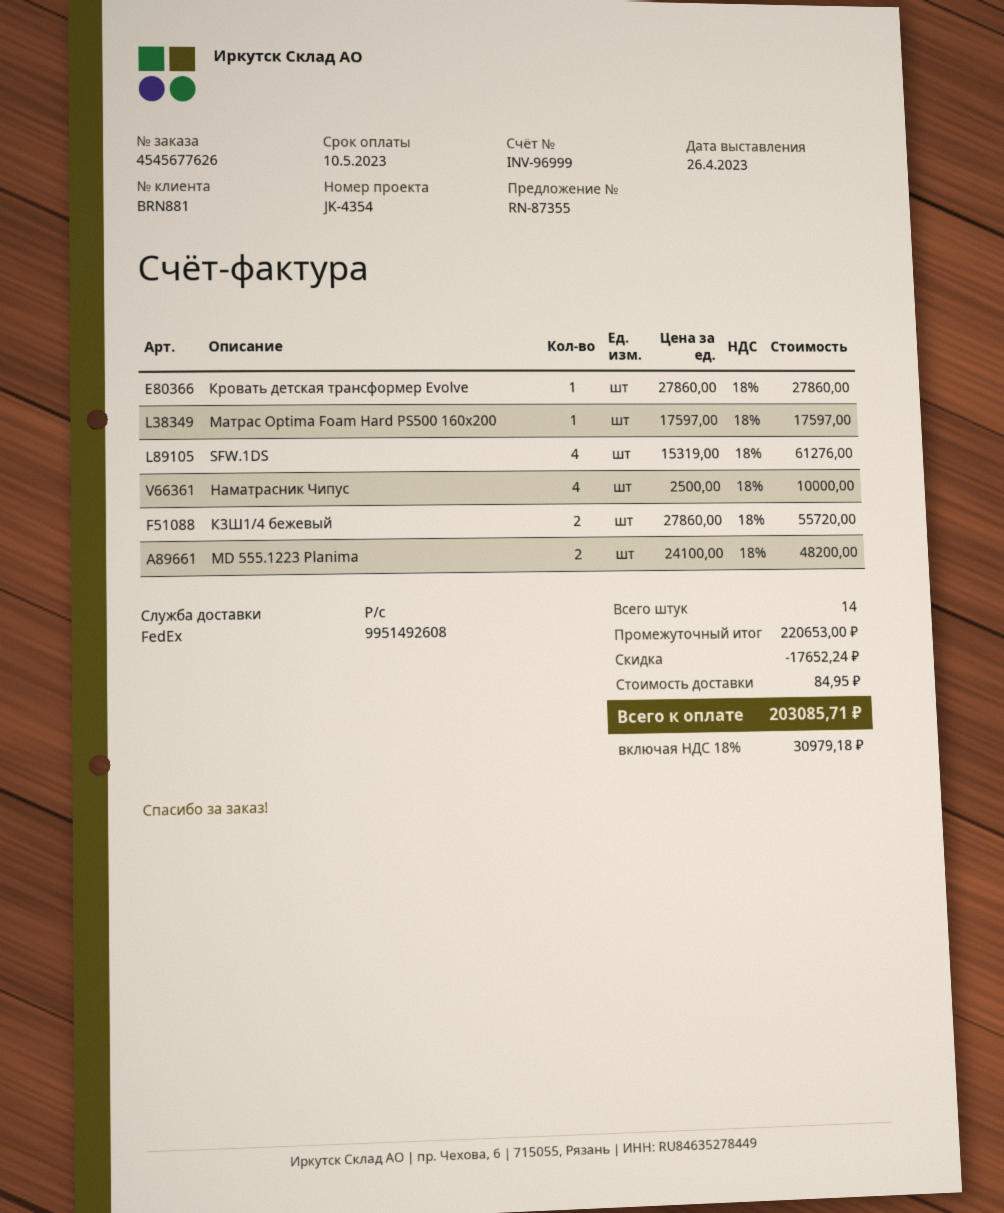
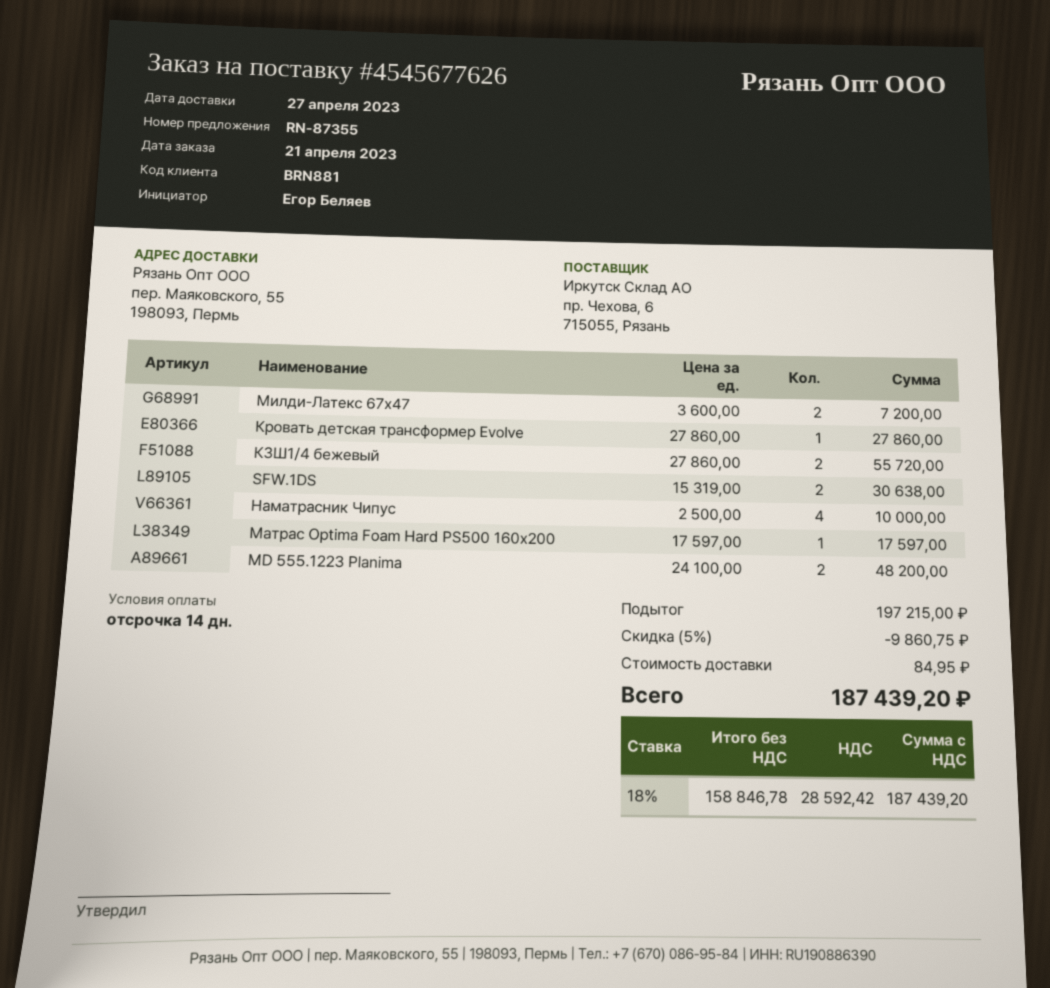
SFW.1DS: 4 x 15319.00 = 61276.00 -> 2 x 15319.00 = 30638.00
Милди-Латекс 67х47: none -> 2 x 3600.00 = 7200.00
subtotal: 220653.00 -> 197215.00
discount: 17652.24 -> 9860.75
tax: 18% = 30979.18 -> 18% = 28592.42
total: 203085.71 -> 187439.20

